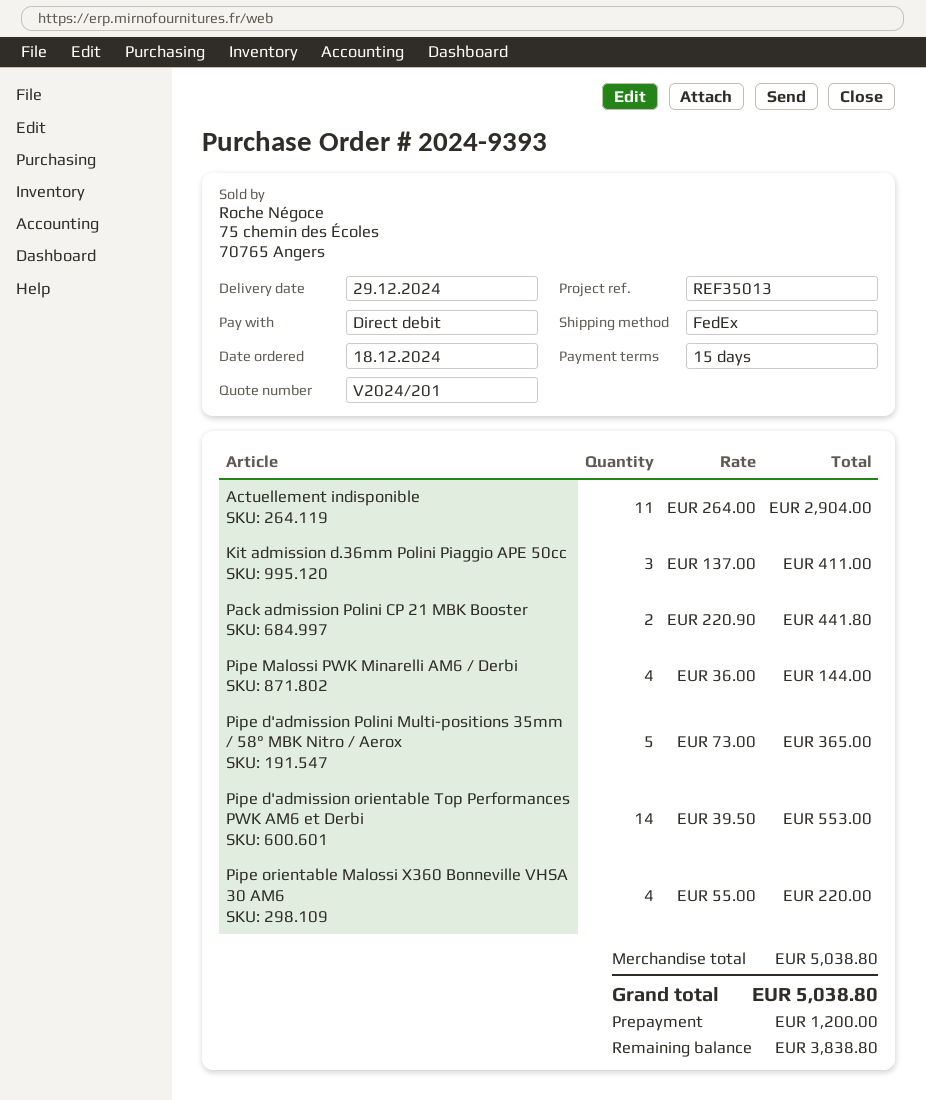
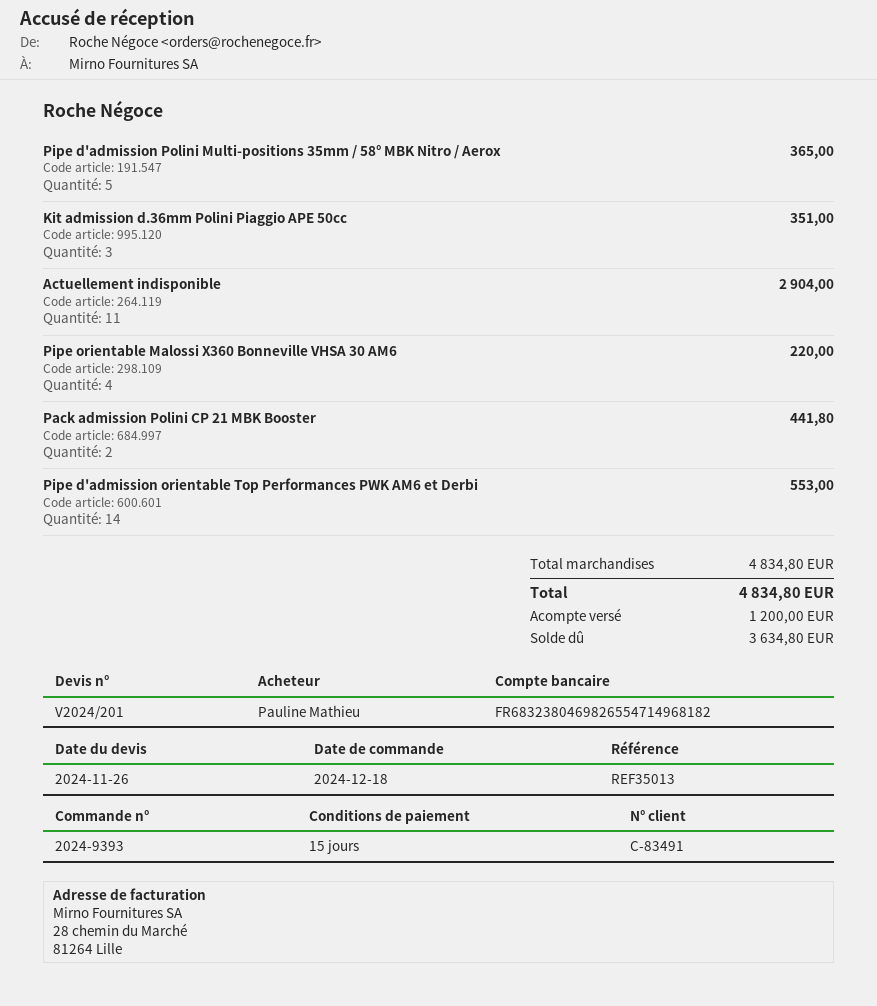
Kit admission d.36mm Polini Piaggio APE 50cc: 3 for 411.00 -> 3 for 351.00
Pipe Malossi PWK Minarelli AM6 / Derbi: 4 for 144.00 -> none
subtotal: 5038.80 -> 4834.80
total: 5038.80 -> 4834.80
balance: 3838.80 -> 3634.80

